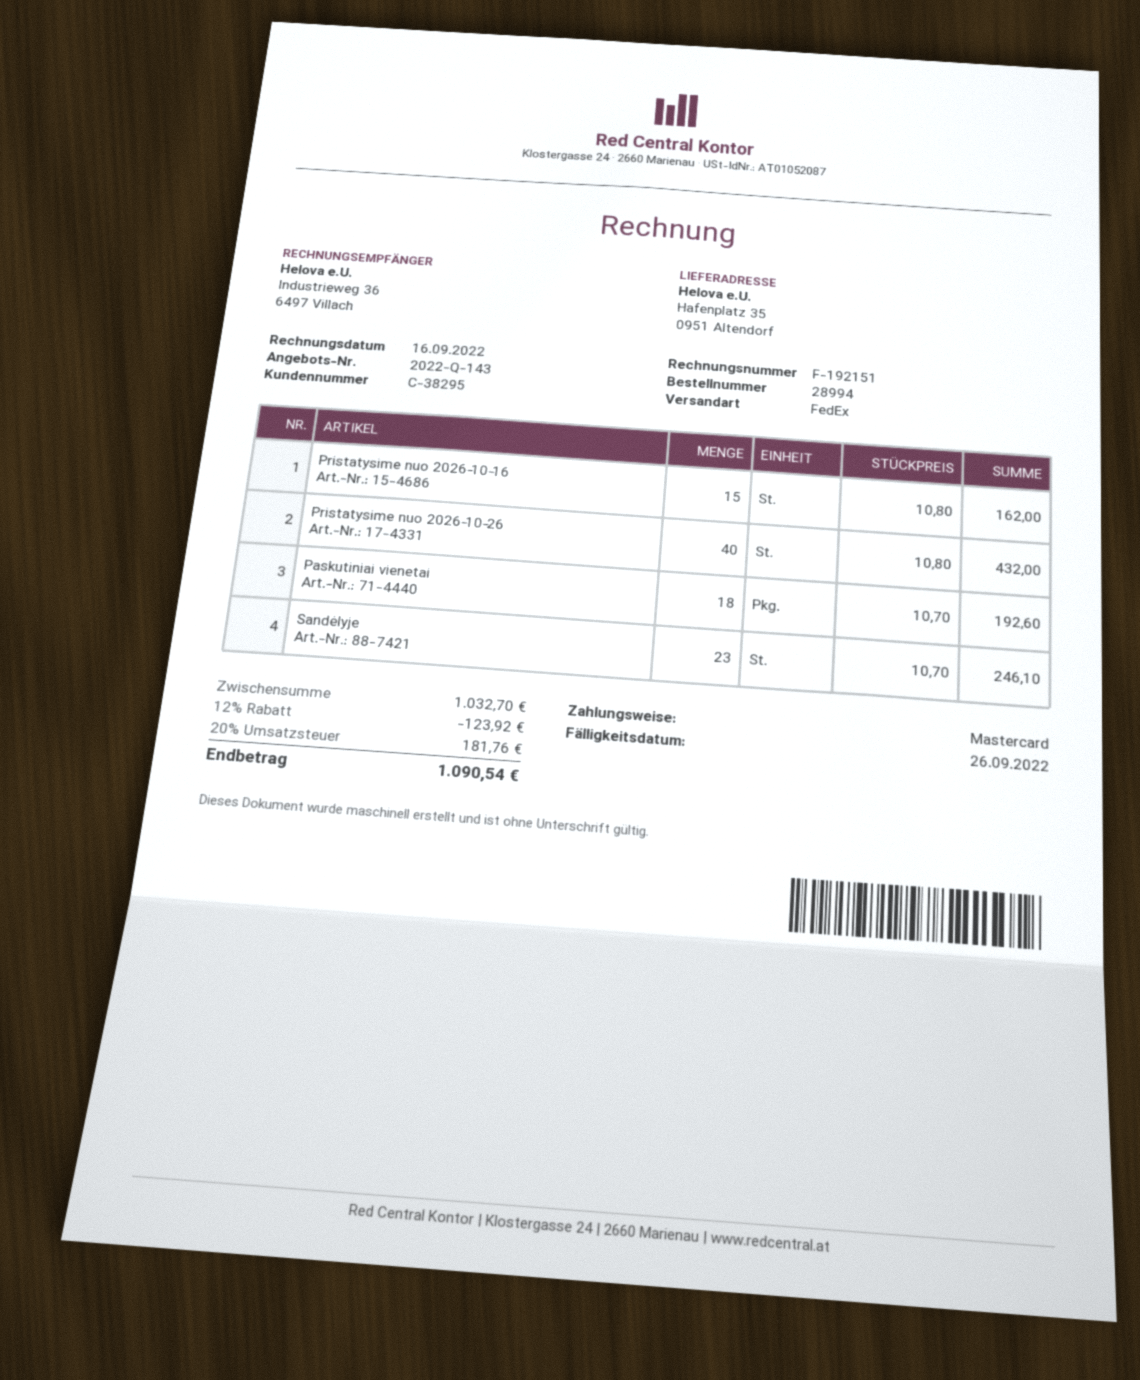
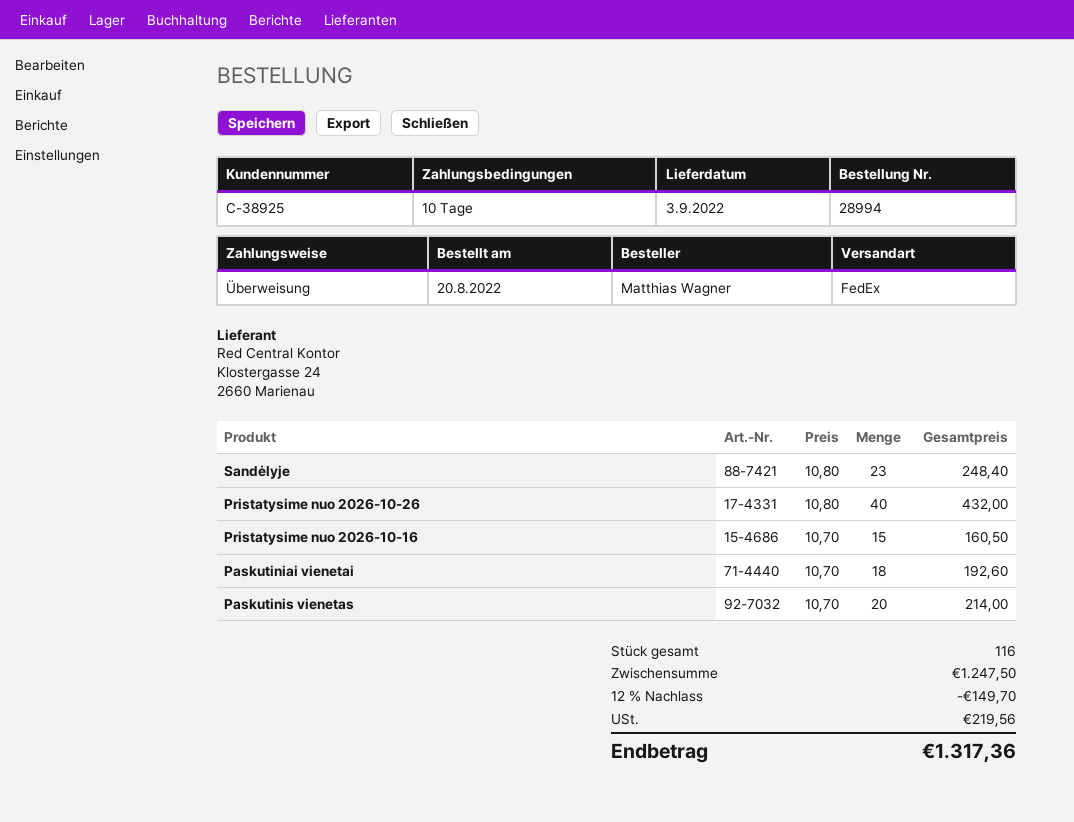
customer number: C-38295 -> C-38925
payment method: Mastercard -> bank transfer
Pristatysime nuo 2026‑10‑16: 15 x 10.80 = 162.00 -> 15 x 10.70 = 160.50
Sandėlyje: 23 x 10.70 = 246.10 -> 23 x 10.80 = 248.40
Paskutinis vienetas: none -> 20 x 10.70 = 214.00
subtotal: 1032.70 -> 1247.50
discount: 12% = 123.92 -> 12% = 149.70
tax: 181.76 -> 219.56
total: 1090.54 -> 1317.36

